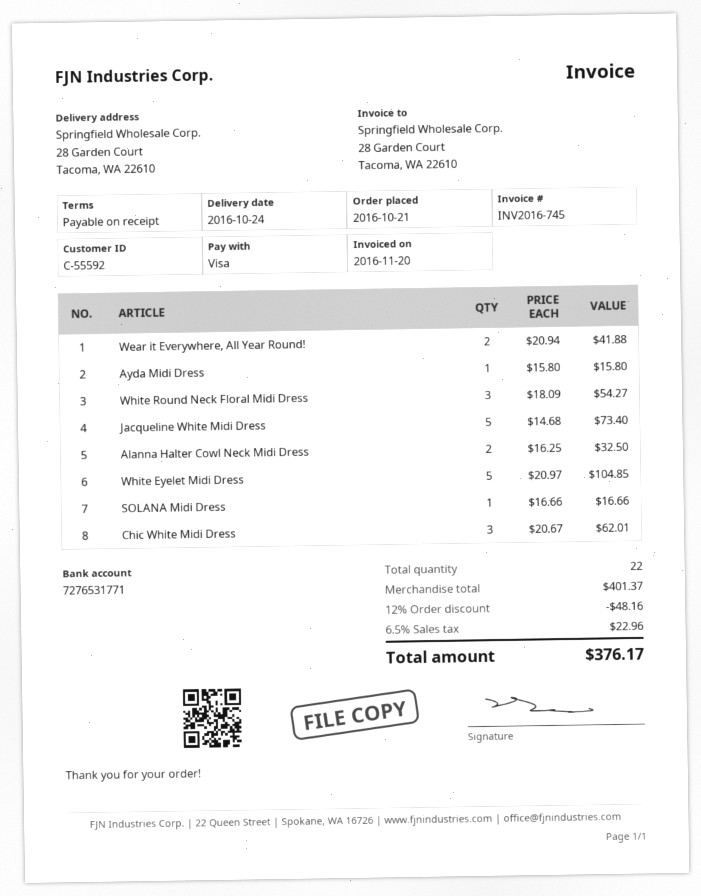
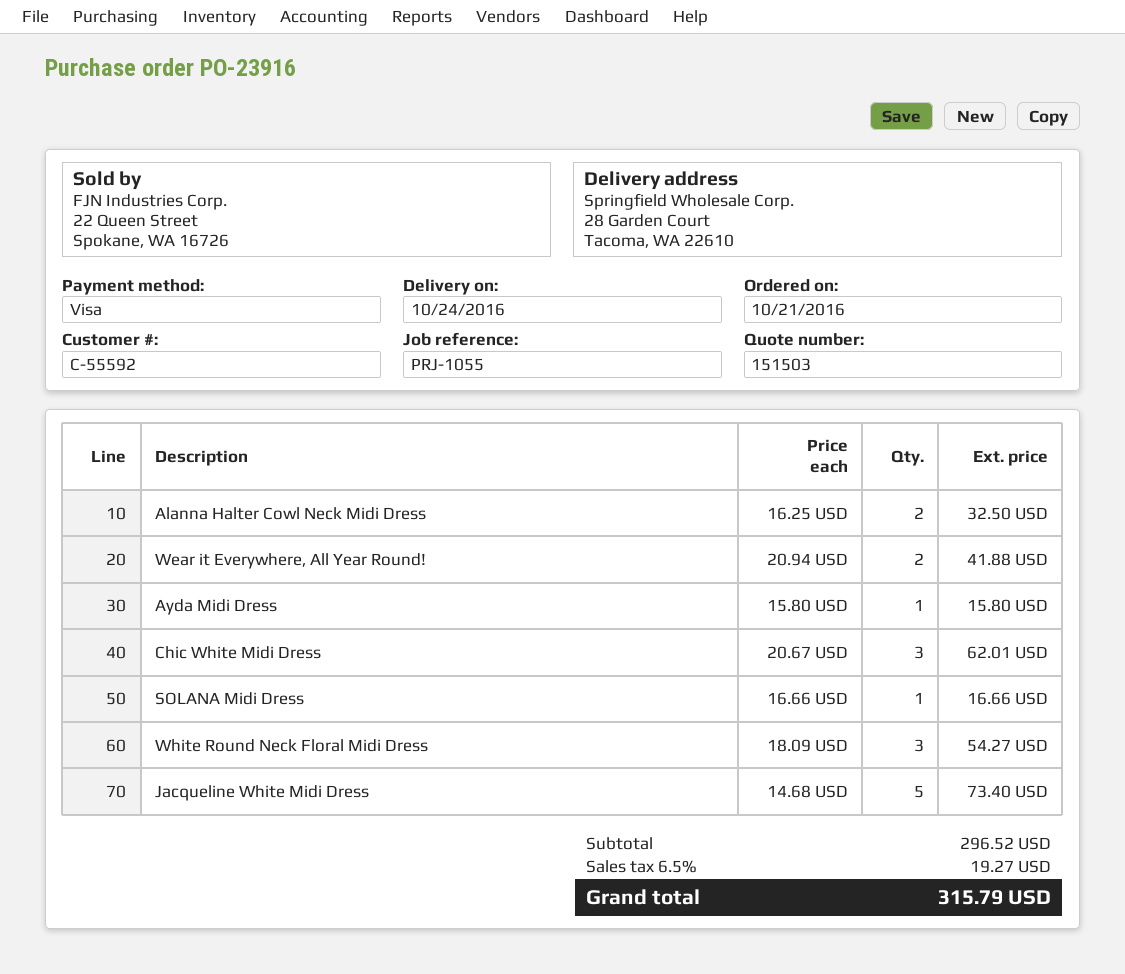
White Eyelet Midi Dress: 5 x 20.97 = 104.85 -> none
subtotal: 401.37 -> 296.52
discount: 12% = 48.16 -> none
tax: 6.5% = 22.96 -> 6.5% = 19.27
total: 376.17 -> 315.79

